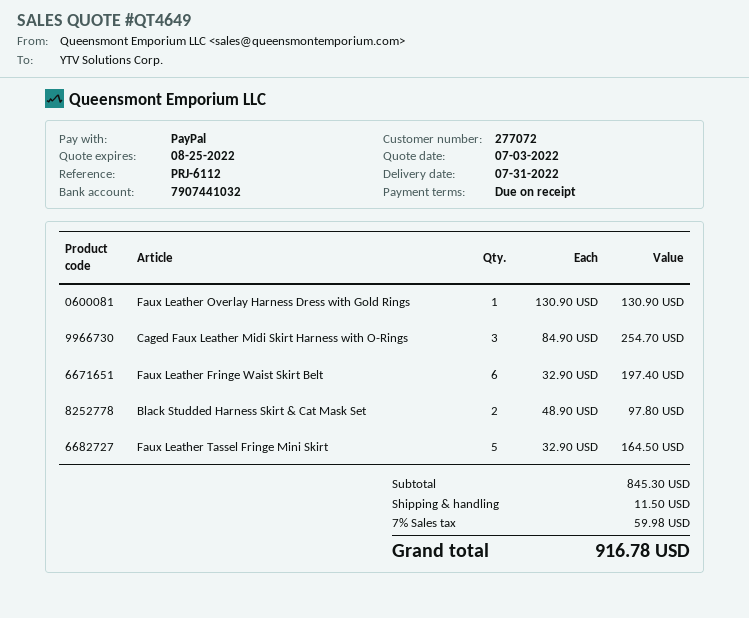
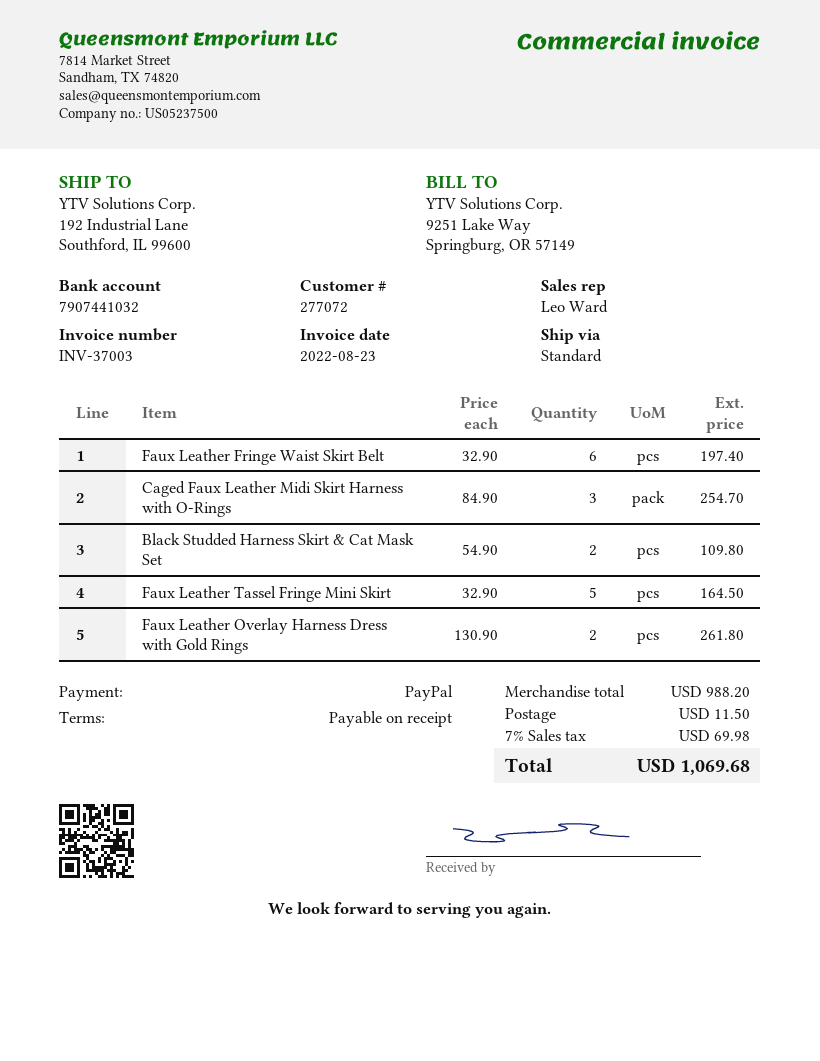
Faux Leather Overlay Harness Dress with Gold Rings: 1 x 130.90 = 130.90 -> 2 x 130.90 = 261.80
Black Studded Harness Skirt & Cat Mask Set: 2 x 48.90 = 97.80 -> 2 x 54.90 = 109.80
subtotal: 845.30 -> 988.20
tax: 7% = 59.98 -> 7% = 69.98
total: 916.78 -> 1069.68

